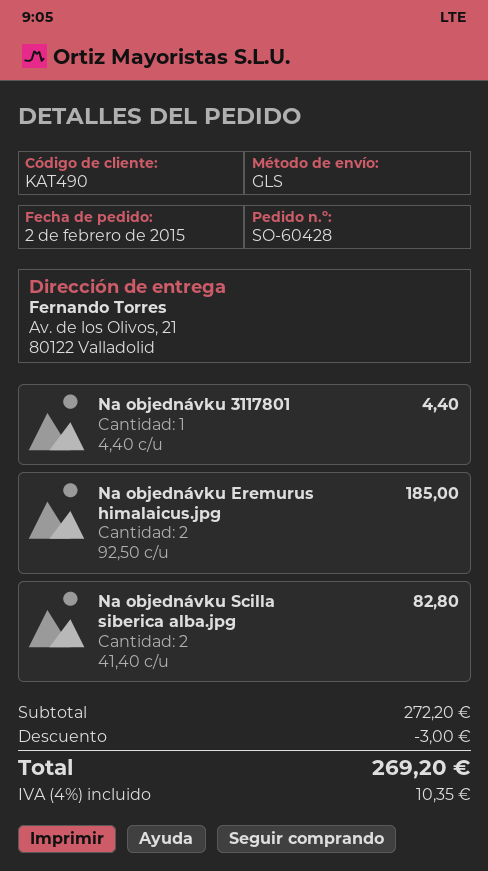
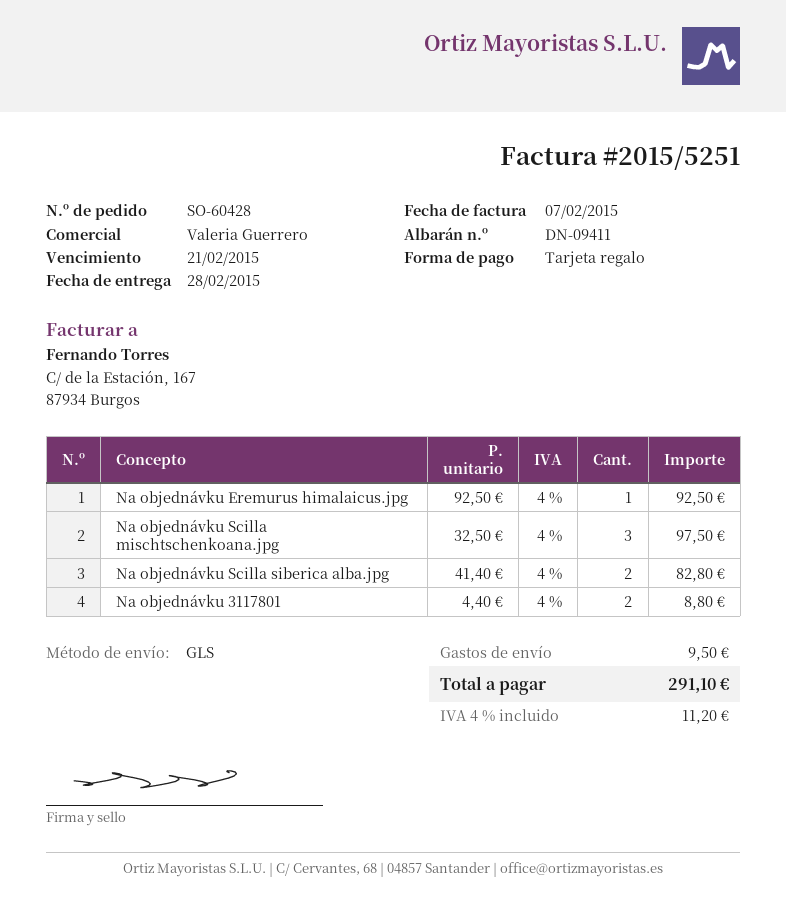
Na objednávku 3117801: 1 x 4.40 = 4.40 -> 2 x 4.40 = 8.80
Na objednávku Eremurus himalaicus.jpg: 2 x 92.50 = 185.00 -> 1 x 92.50 = 92.50
Na objednávku Scilla mischtschenkoana.jpg: none -> 3 x 32.50 = 97.50
discount: 3.00 -> none
shipping: none -> 9.50
tax: 4% = 10.35 -> 4% = 11.20
total: 269.20 -> 291.10

